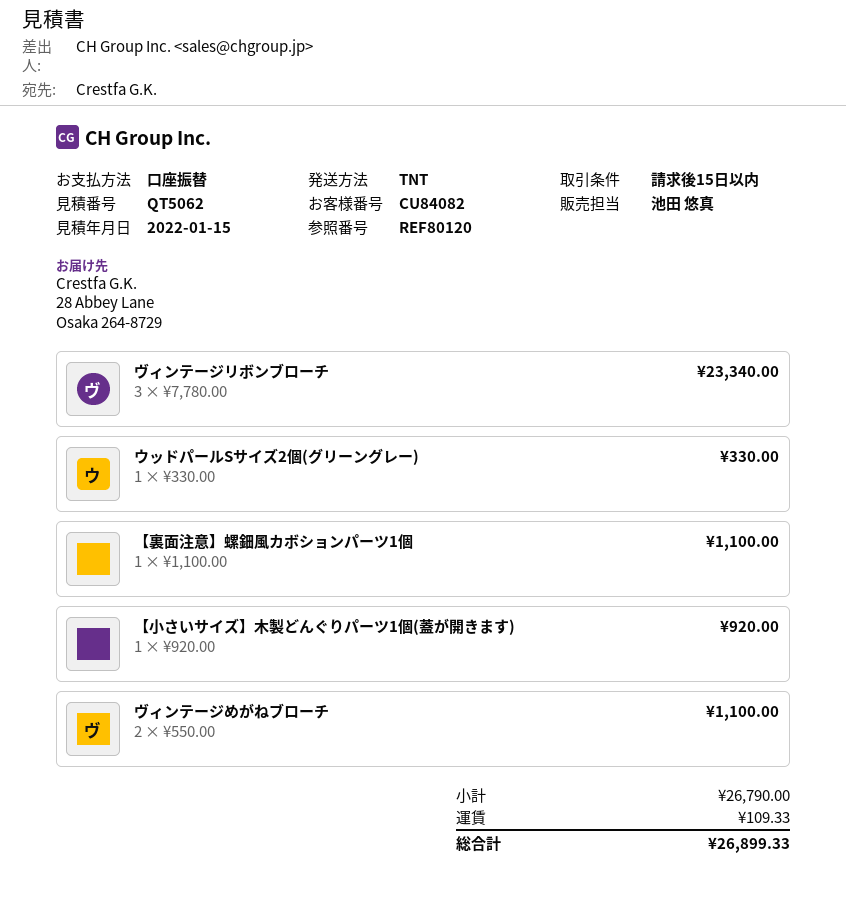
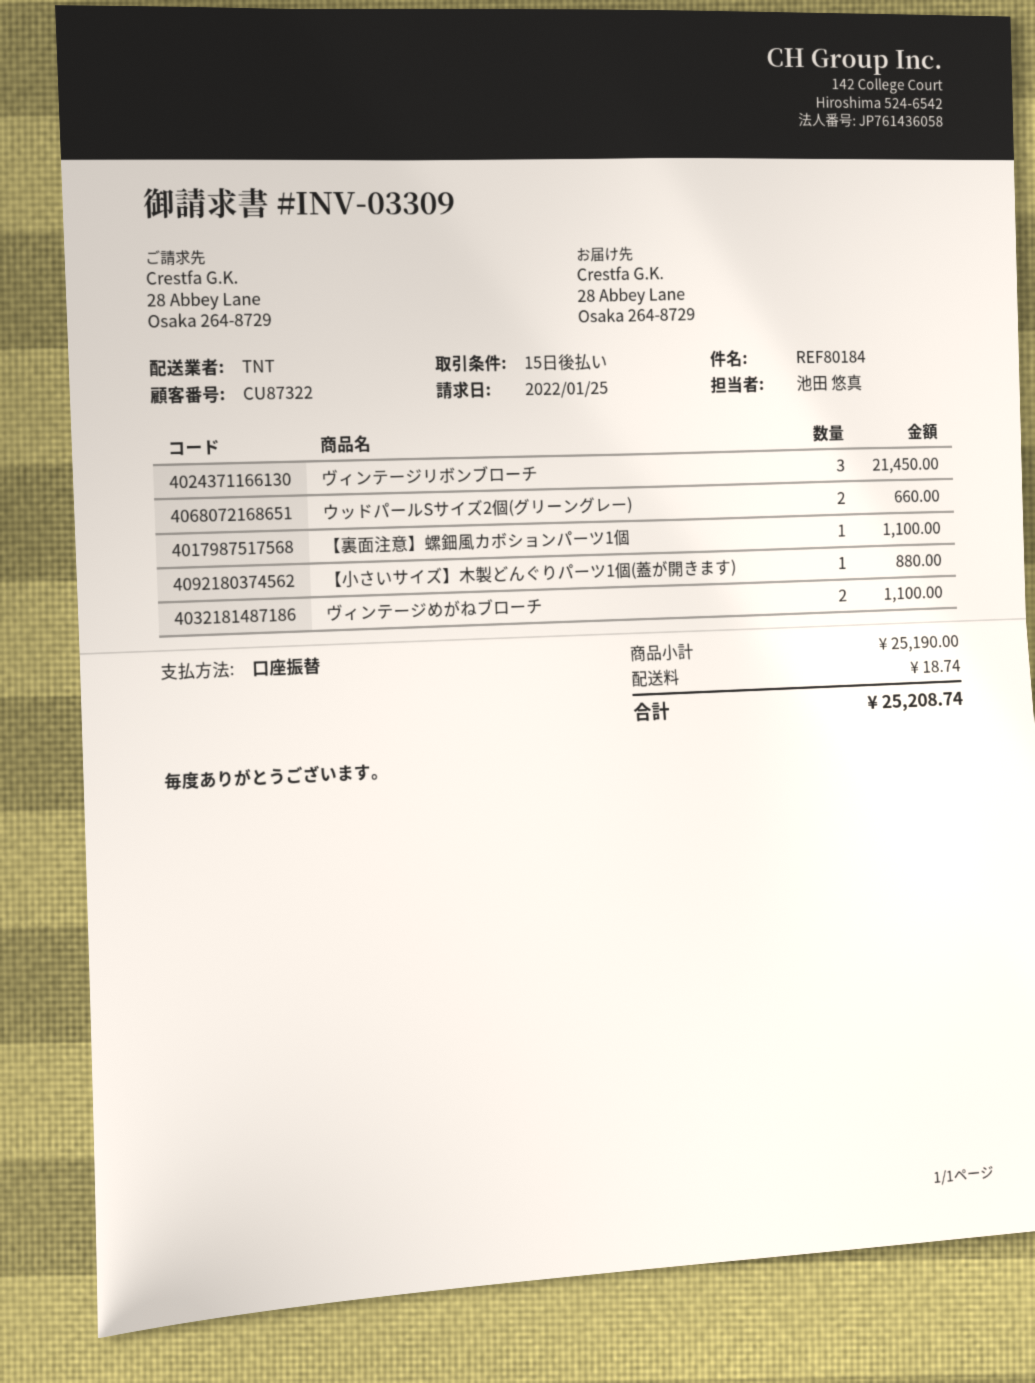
customer number: CU84082 -> CU87322
reference: REF80120 -> REF80184
ヴィンテージリボンブローチ: 3 for 23340.00 -> 3 for 21450.00
ウッドパールSサイズ2個(グリーングレー): 1 for 330.00 -> 2 for 660.00
【小さいサイズ】木製どんぐりパーツ1個(蓋が開きます): 1 for 920.00 -> 1 for 880.00
subtotal: 26790.00 -> 25190.00
shipping: 109.33 -> 18.74
total: 26899.33 -> 25208.74

